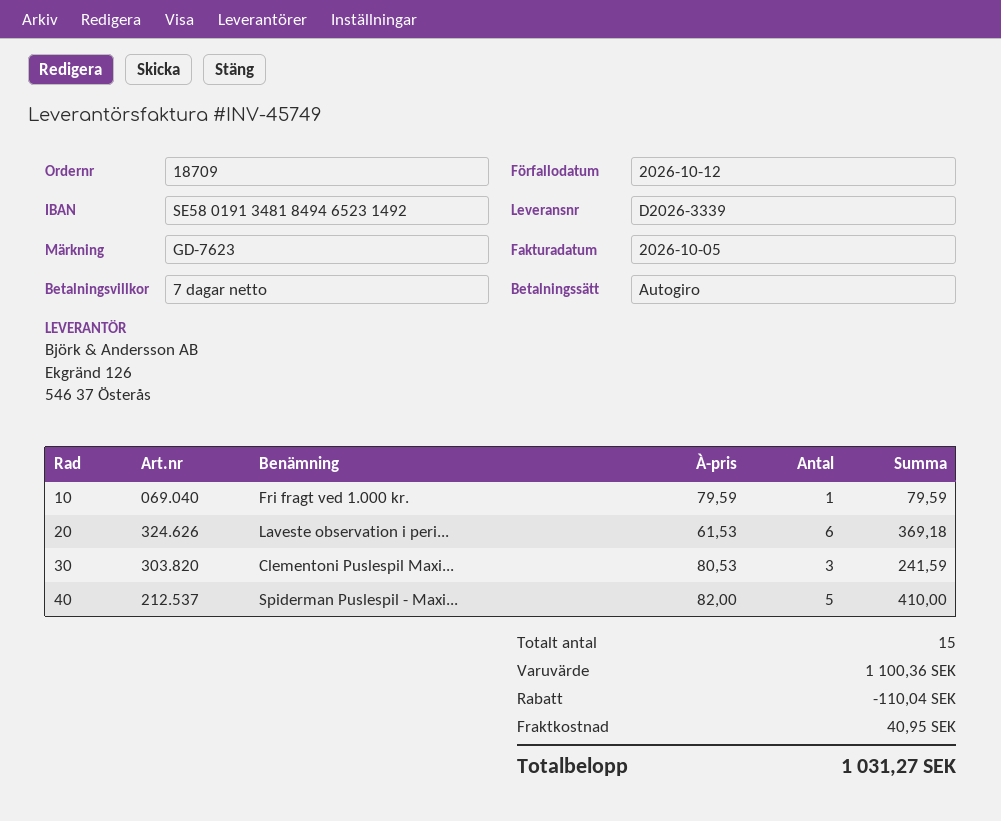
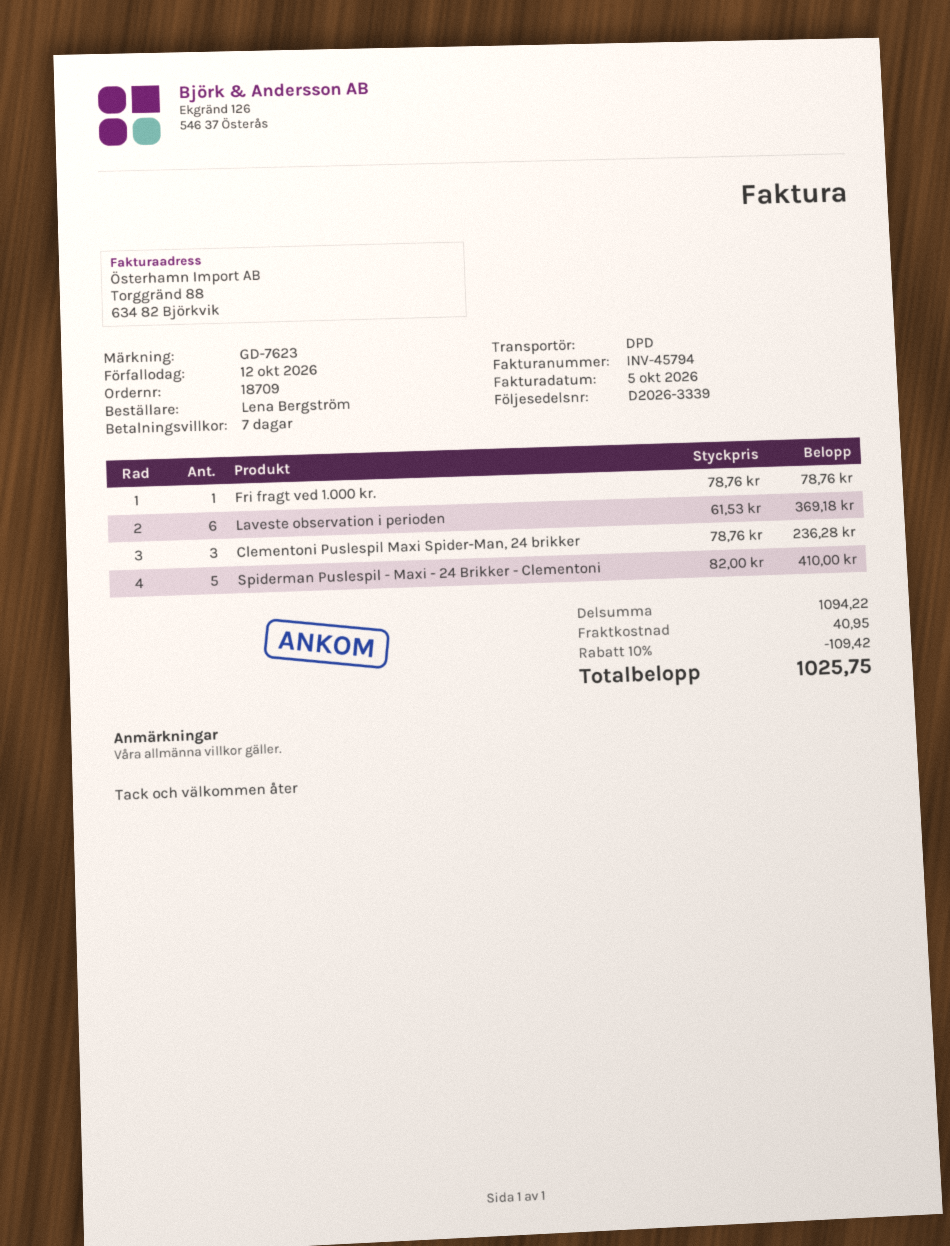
invoice number: INV-45749 -> INV-45794
Fri fragt ved 1.000 kr.: 1 x 79.59 = 79.59 -> 1 x 78.76 = 78.76
Clementoni Puslespil Maxi...: 3 x 80.53 = 241.59 -> 3 x 78.76 = 236.28
subtotal: 1100.36 -> 1094.22
discount: 110.04 -> 109.42
total: 1031.27 -> 1025.75

